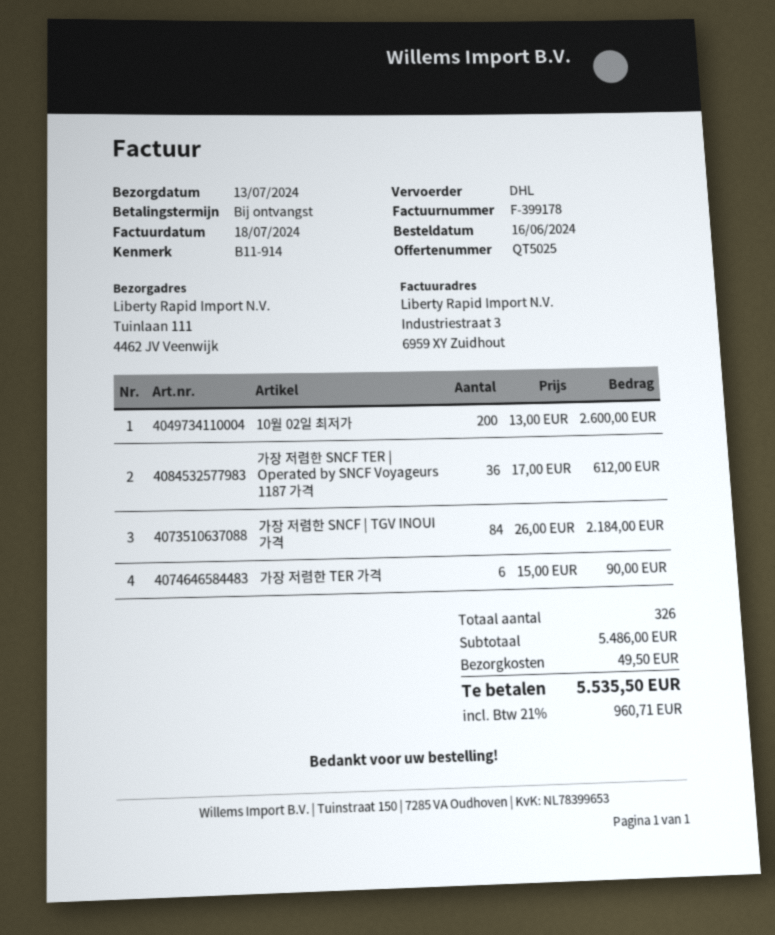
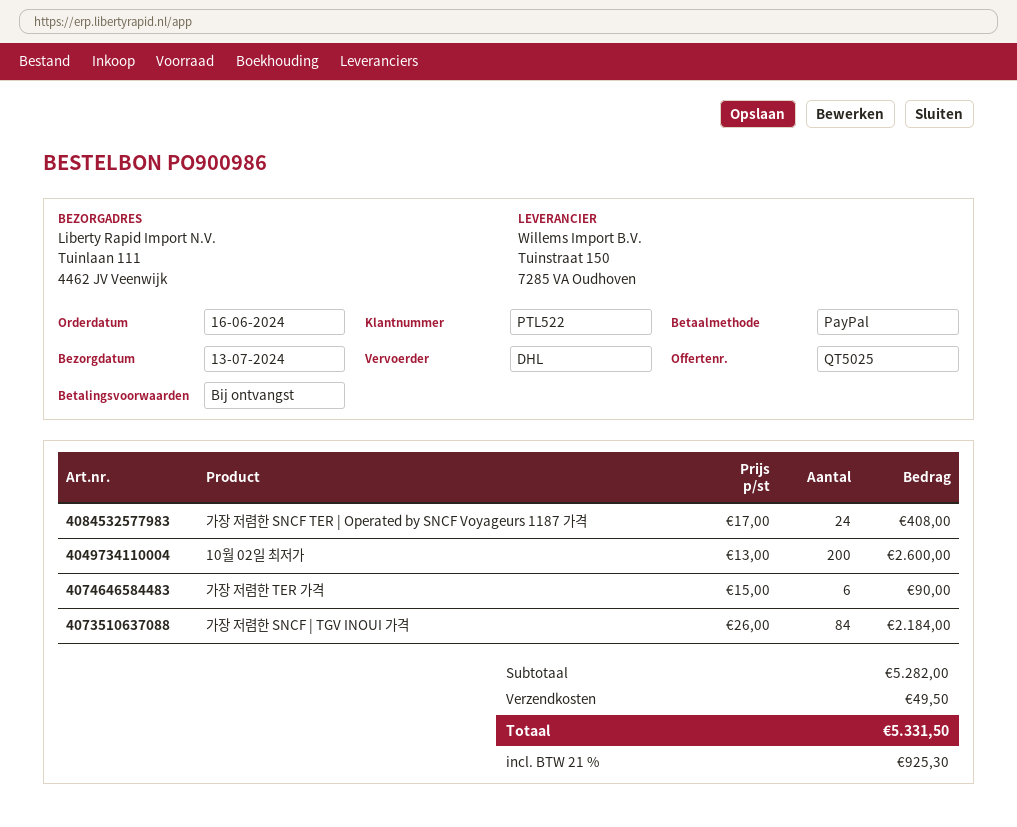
가장 저렴한 SNCF TER | Operated by SNCF Voyageurs 1187 가격: 36 x 17.00 = 612.00 -> 24 x 17.00 = 408.00
subtotal: 5486.00 -> 5282.00
tax: 21% = 960.71 -> 21% = 925.30
total: 5535.50 -> 5331.50

